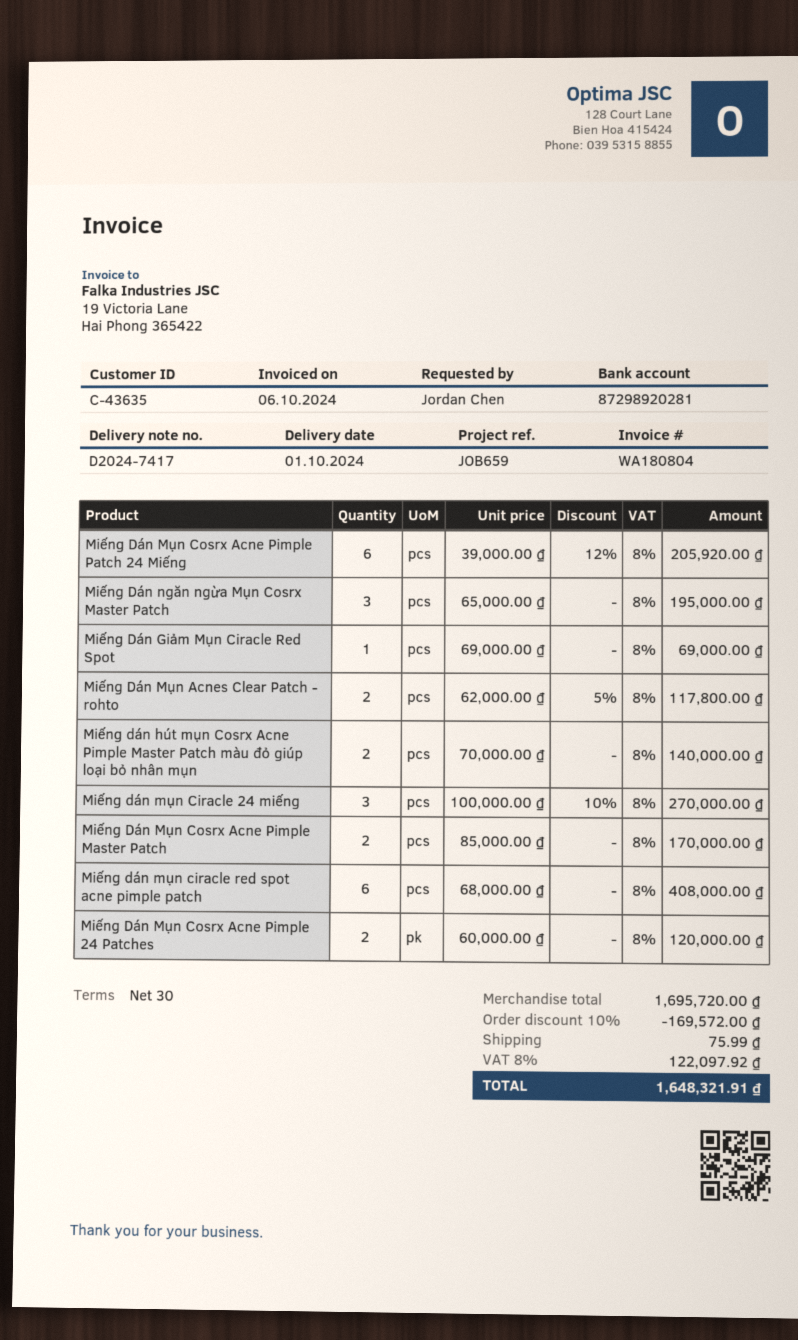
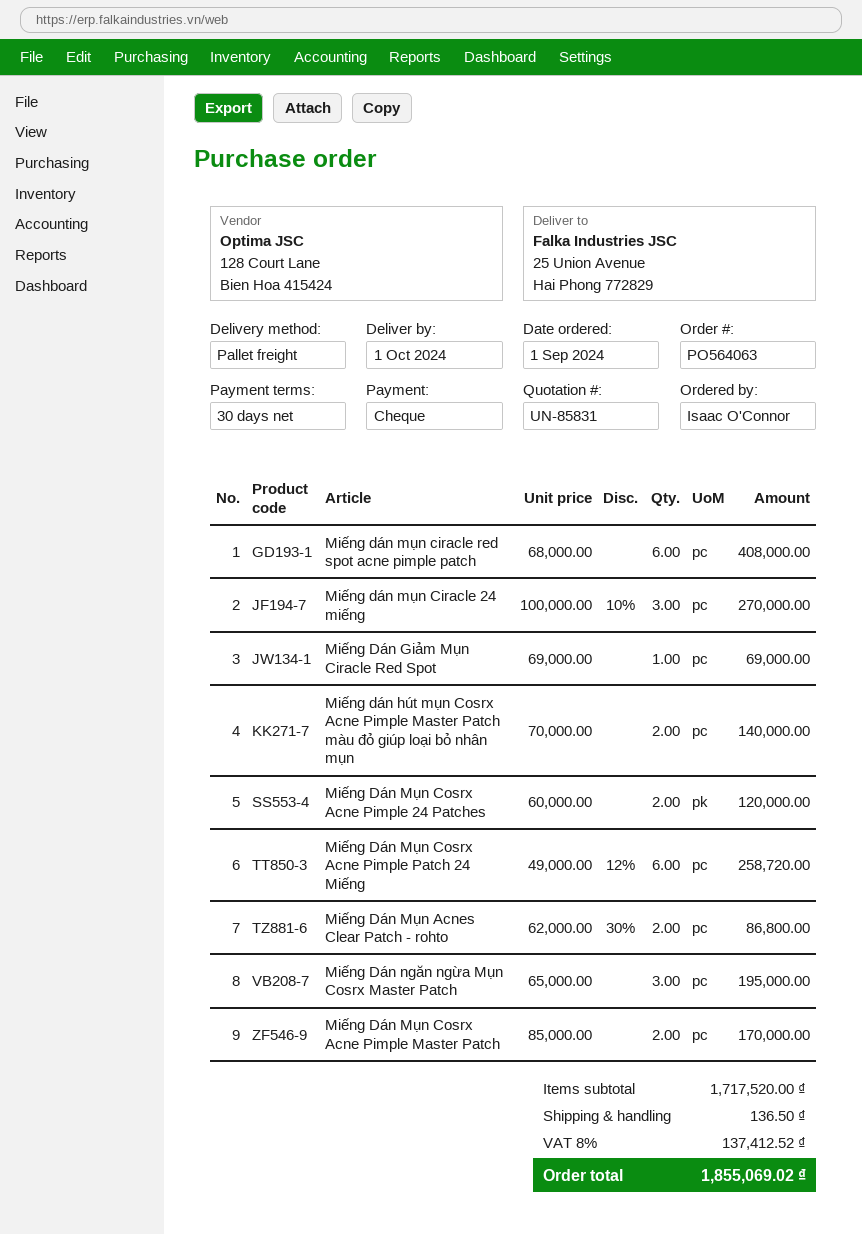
ordered by: Jordan Chen -> Isaac O'Connor
Miếng Dán Mụn Cosrx Acne Pimple Patch 24 Miếng: 6 x 39000.00 - 12% = 205920.00 -> 6 x 49000.00 - 12% = 258720.00
Miếng Dán Mụn Acnes Clear Patch - rohto: 2 x 62000.00 - 5% = 117800.00 -> 2 x 62000.00 - 30% = 86800.00
subtotal: 1695720.00 -> 1717520.00
discount: 10% = 169572.00 -> none
shipping: 75.99 -> 136.50
tax: 8% = 122097.92 -> 8% = 137412.52
total: 1648321.91 -> 1855069.02

